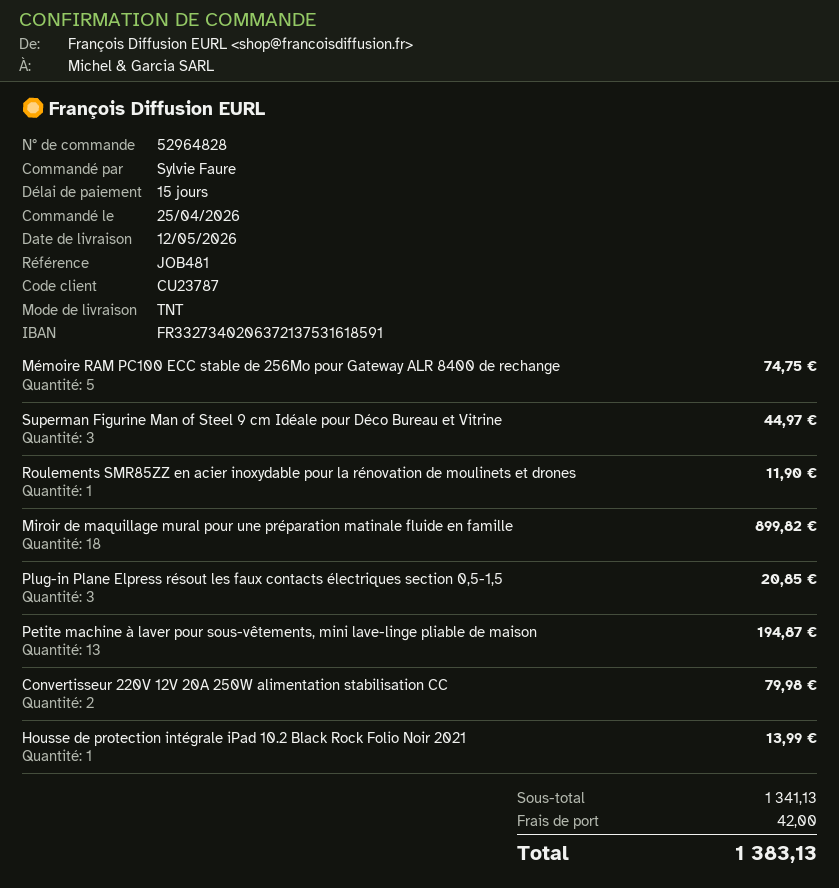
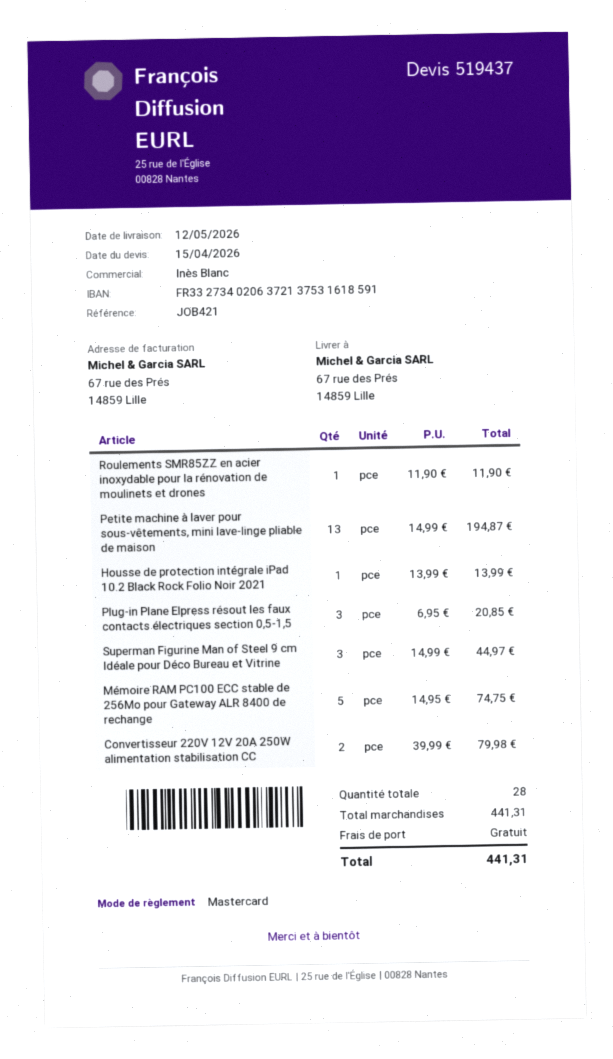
reference: JOB481 -> JOB421
Miroir de maquillage mural pour une préparation matinale fluide en famille: 18 for 899.82 -> none
subtotal: 1341.13 -> 441.31
shipping: 42.00 -> 0.00
total: 1383.13 -> 441.31

